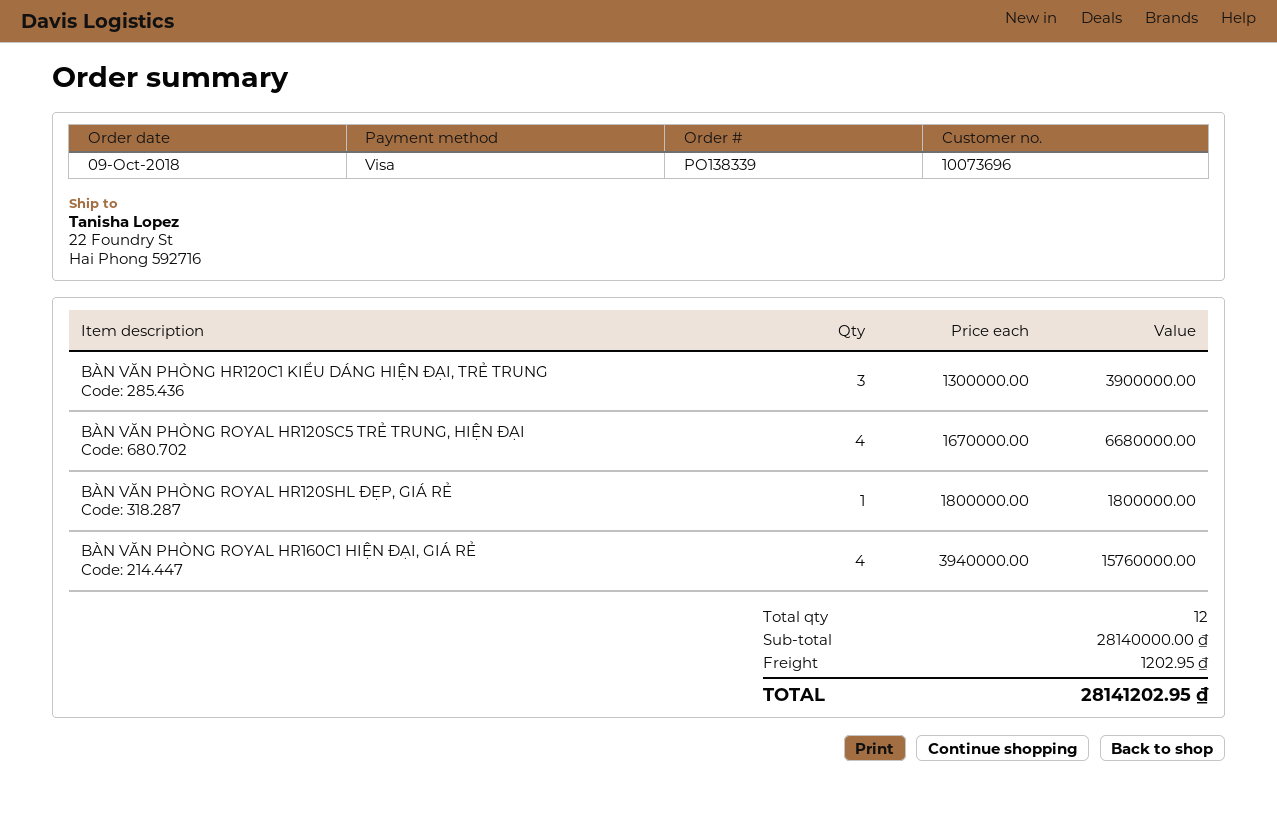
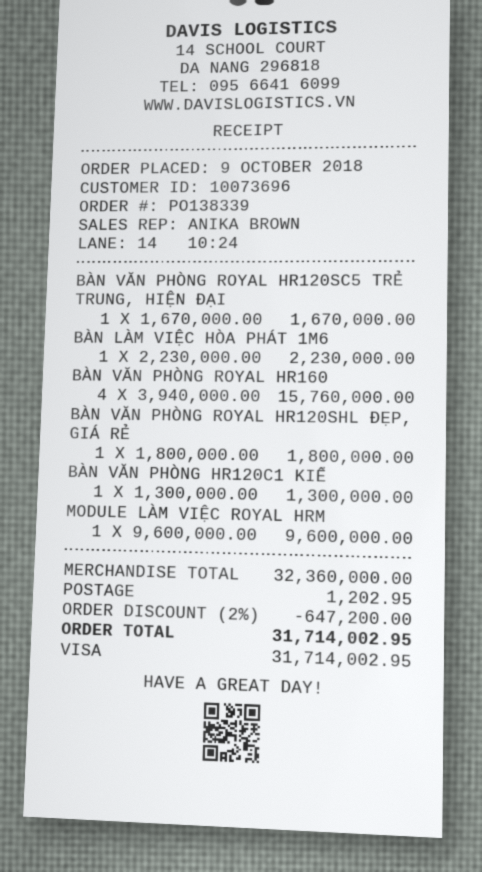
BÀN VĂN PHÒNG HR120C1 KIỂU DÁNG HIỆN ĐẠI, TRẺ TRUNG: 3 x 1300000.00 = 3900000.00 -> 1 x 1300000.00 = 1300000.00
BÀN VĂN PHÒNG ROYAL HR120SC5 TRẺ TRUNG, HIỆN ĐẠI: 4 x 1670000.00 = 6680000.00 -> 1 x 1670000.00 = 1670000.00
BÀN LÀM VIỆC HÒA PHÁT 1M6: none -> 1 x 2230000.00 = 2230000.00
MODULE LÀM VIỆC ROYAL HRM: none -> 1 x 9600000.00 = 9600000.00
subtotal: 28140000.00 -> 32360000.00
discount: none -> 2% = 647200.00
total: 28141202.95 -> 31714002.95

